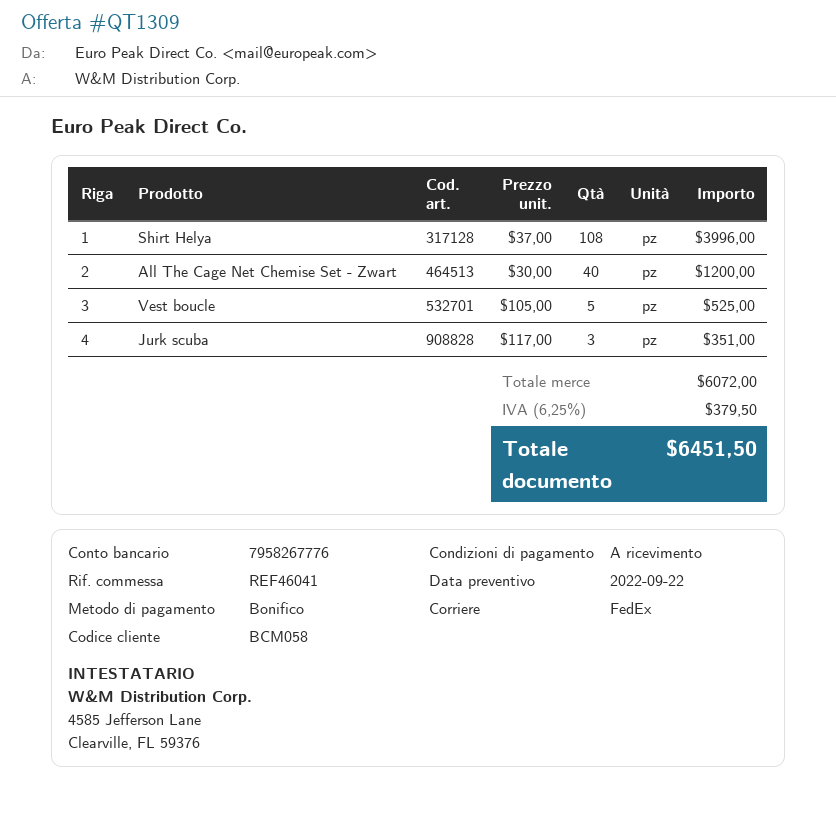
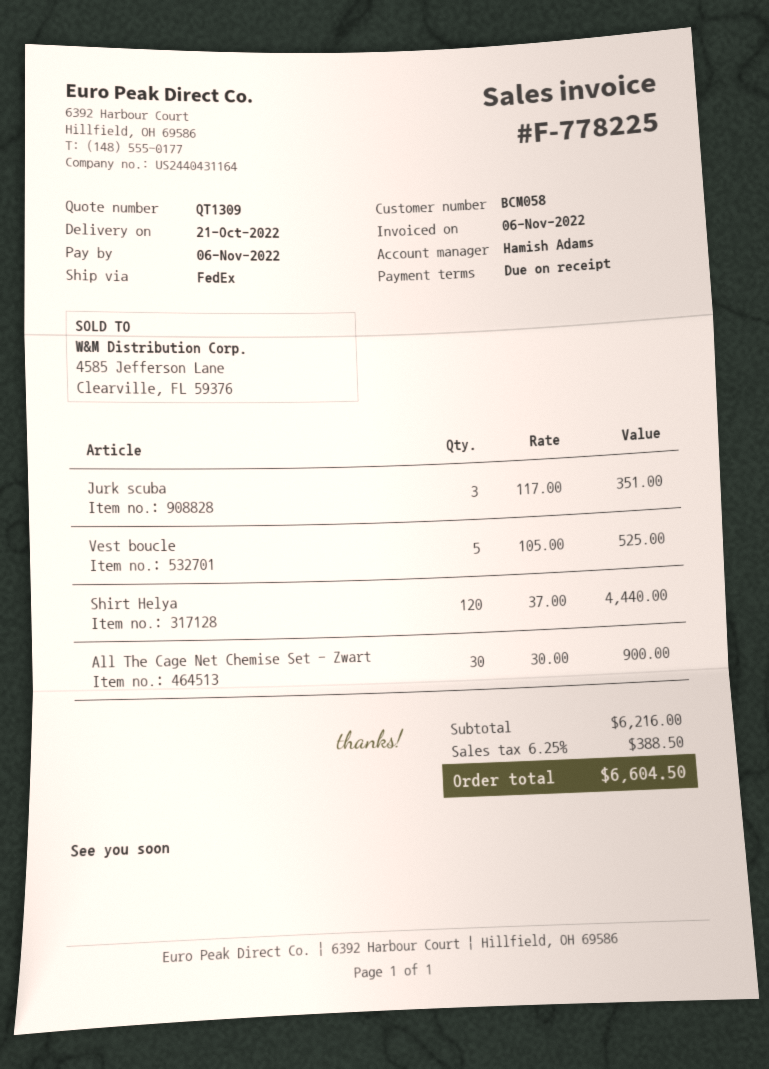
Shirt Helya: 108 x 37.00 = 3996.00 -> 120 x 37.00 = 4440.00
All The Cage Net Chemise Set - Zwart: 40 x 30.00 = 1200.00 -> 30 x 30.00 = 900.00
subtotal: 6072.00 -> 6216.00
tax: 6.25% = 379.50 -> 6.25% = 388.50
total: 6451.50 -> 6604.50

